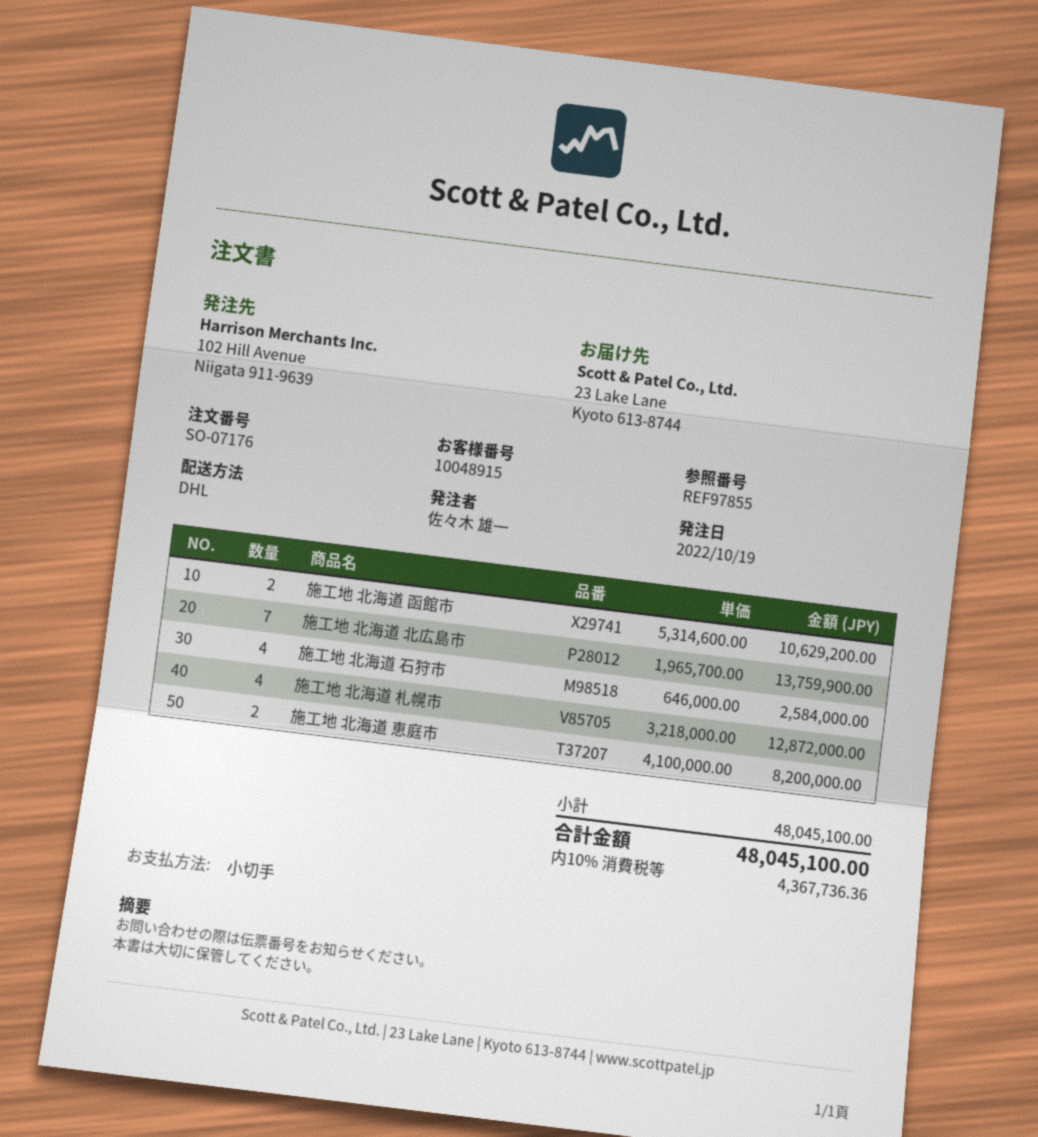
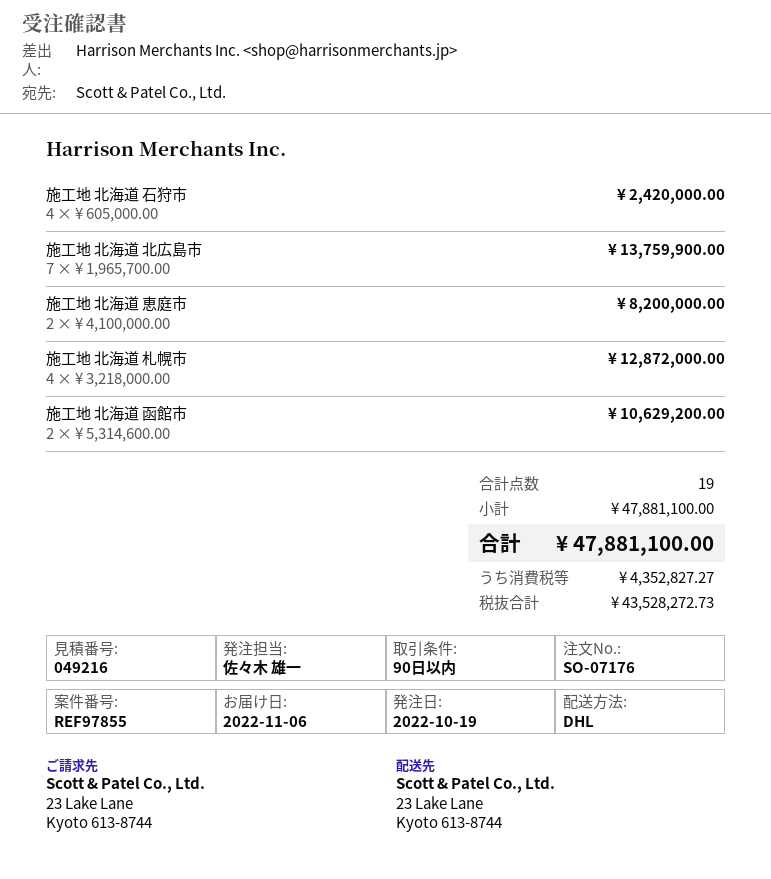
施工地 北海道 石狩市: 4 x 646000.00 = 2584000.00 -> 4 x 605000.00 = 2420000.00
subtotal: 48045100.00 -> 47881100.00
tax: 4367736.36 -> 4352827.27
total: 48045100.00 -> 47881100.00

